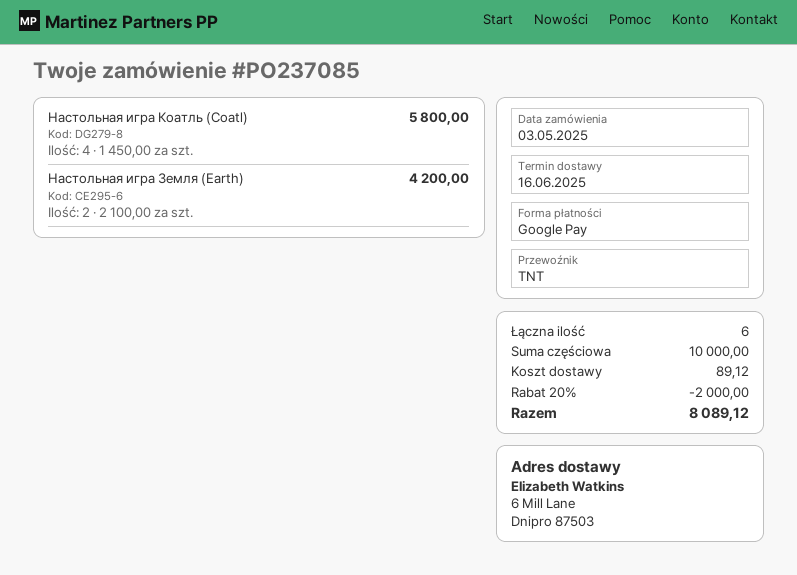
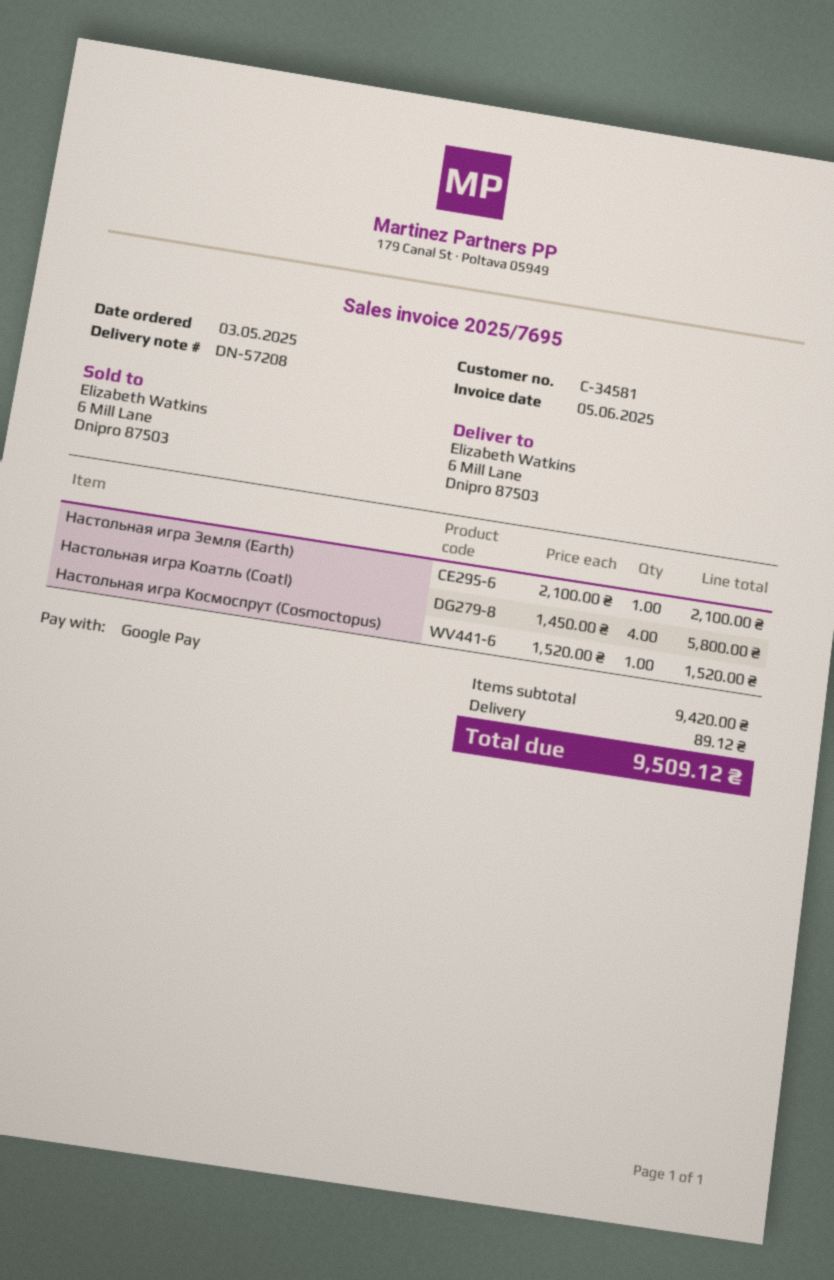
Настольная игра Земля (Earth): 2 x 2100.00 = 4200.00 -> 1 x 2100.00 = 2100.00
Настольная игра Космоспрут (Cosmoctopus): none -> 1 x 1520.00 = 1520.00
subtotal: 10000.00 -> 9420.00
discount: 20% = 2000.00 -> none
total: 8089.12 -> 9509.12

